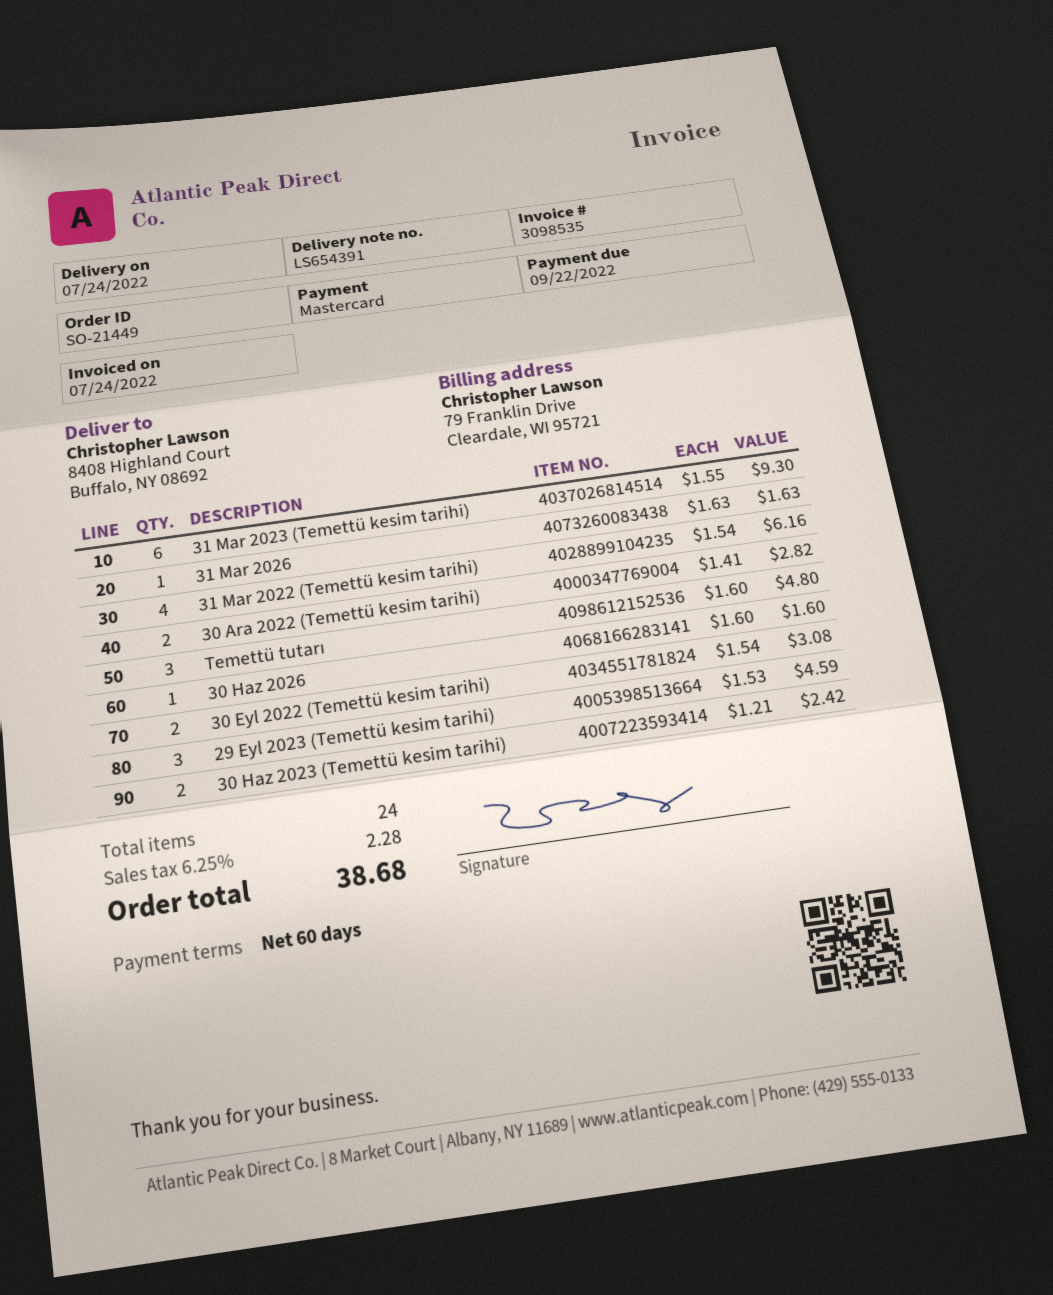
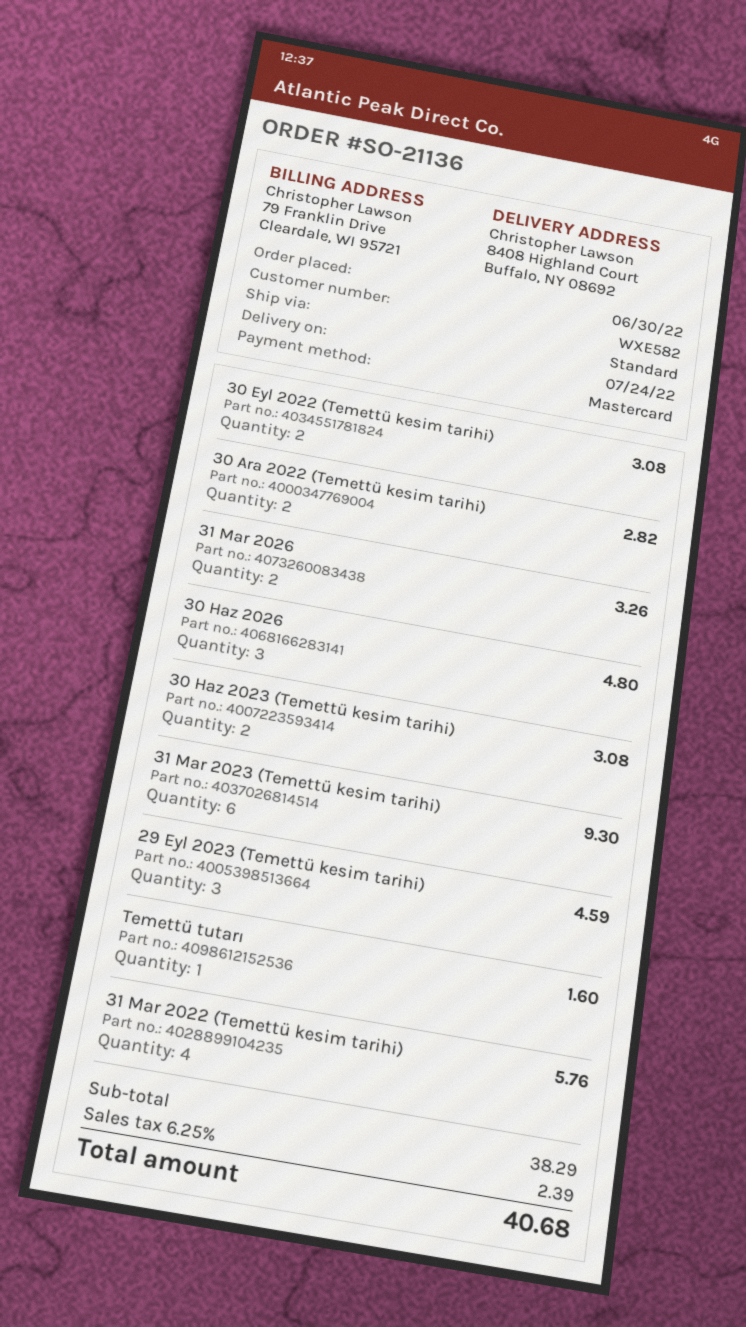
order number: SO-21449 -> SO-21136
31 Mar 2026: 1 for 1.63 -> 2 for 3.26
31 Mar 2022 (Temettü kesim tarihi): 4 for 6.16 -> 4 for 5.76
Temettü tutarı: 3 for 4.80 -> 1 for 1.60
30 Haz 2026: 1 for 1.60 -> 3 for 4.80
30 Haz 2023 (Temettü kesim tarihi): 2 for 2.42 -> 2 for 3.08
tax: 6.25% = 2.28 -> 6.25% = 2.39
total: 38.68 -> 40.68

